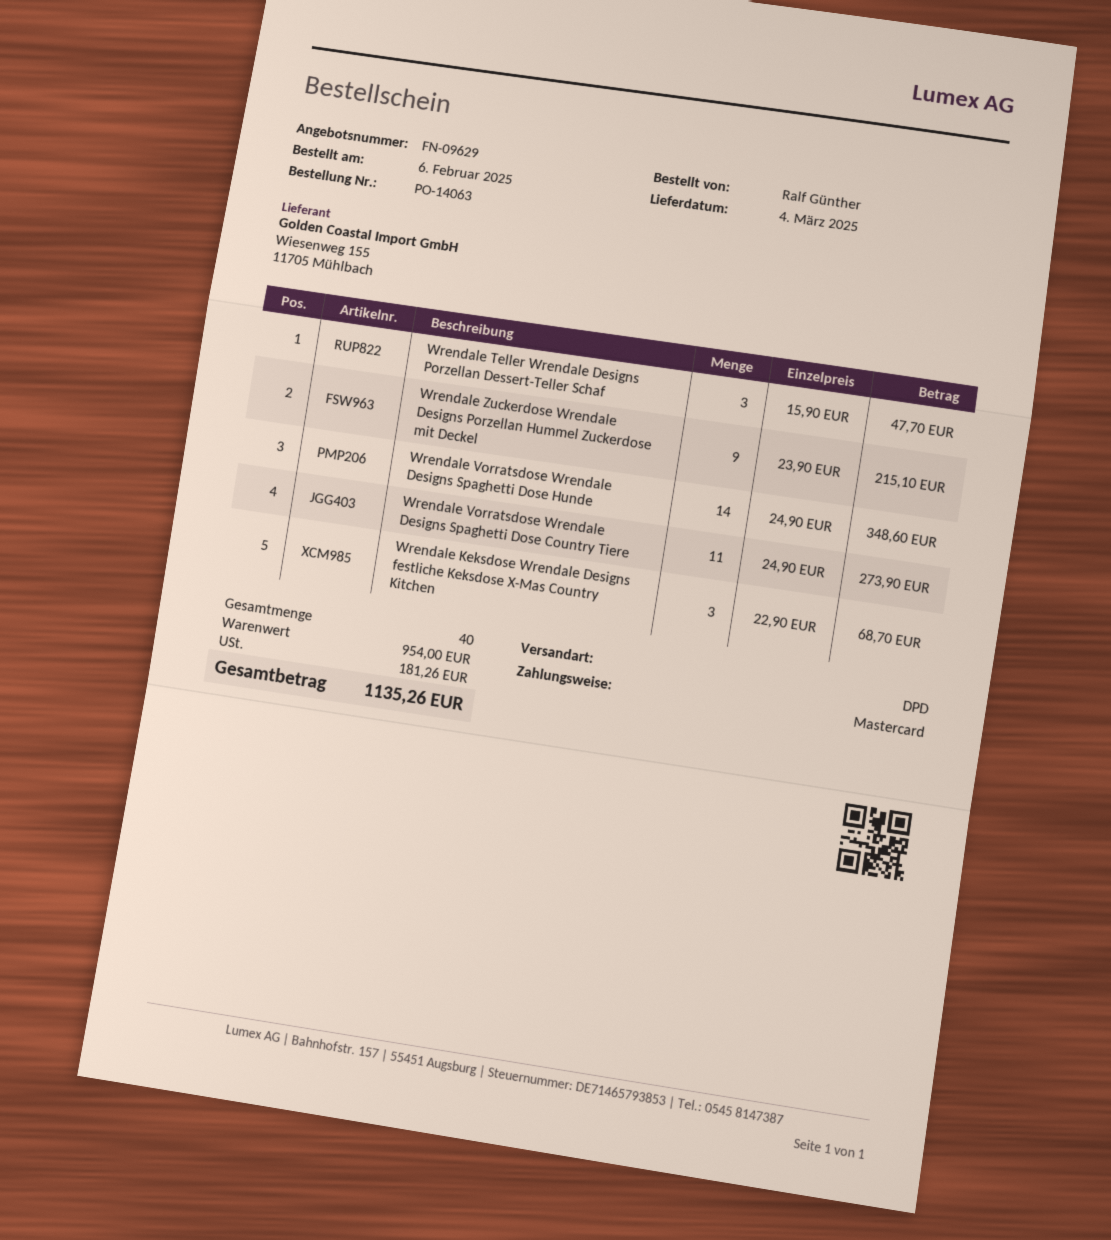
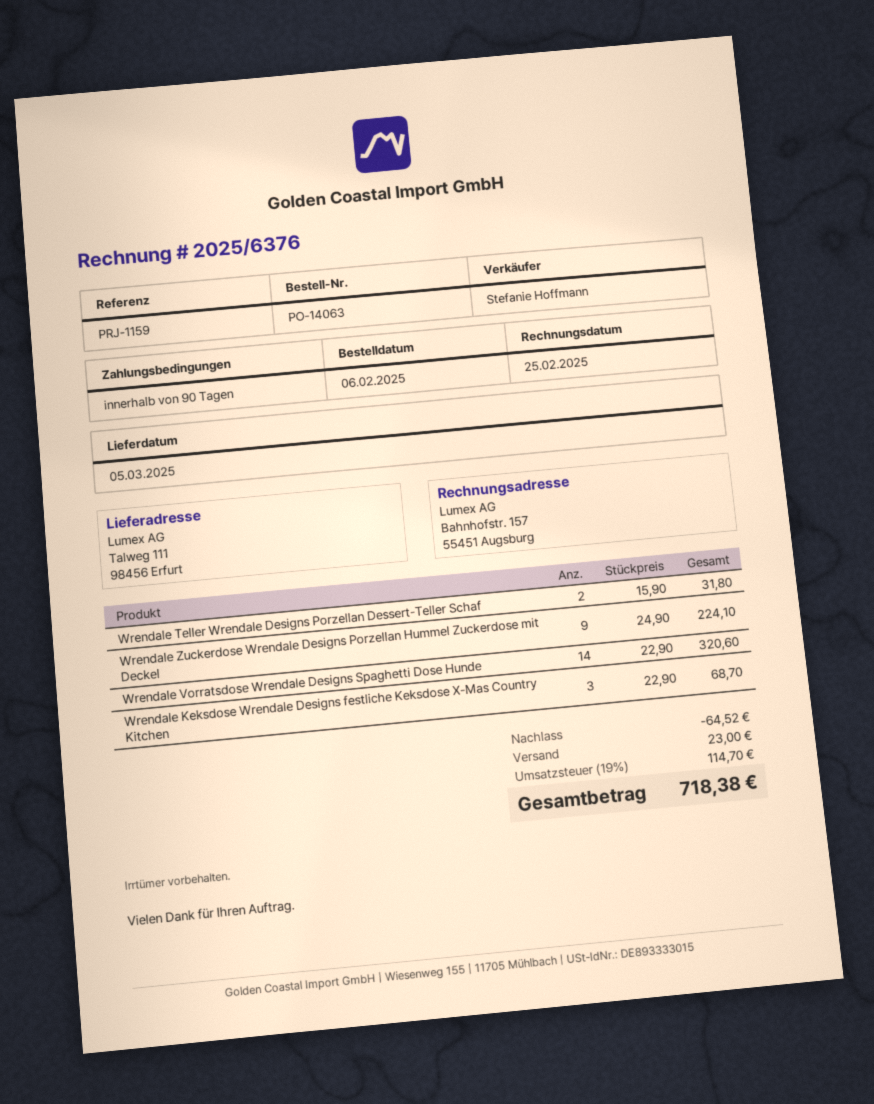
delivery date: 2025-03-04 -> 2025-03-05
Wrendale Teller Wrendale Designs Porzellan Dessert-Teller Schaf: 3 x 15.90 = 47.70 -> 2 x 15.90 = 31.80
Wrendale Zuckerdose Wrendale Designs Porzellan Hummel Zuckerdose mit Deckel: 9 x 23.90 = 215.10 -> 9 x 24.90 = 224.10
Wrendale Vorratsdose Wrendale Designs Spaghetti Dose Hunde: 14 x 24.90 = 348.60 -> 14 x 22.90 = 320.60
Wrendale Vorratsdose Wrendale Designs Spaghetti Dose Country Tiere: 11 x 24.90 = 273.90 -> none
discount: none -> 64.52
shipping: none -> 23.00
tax: 181.26 -> 114.70
total: 1135.26 -> 718.38

